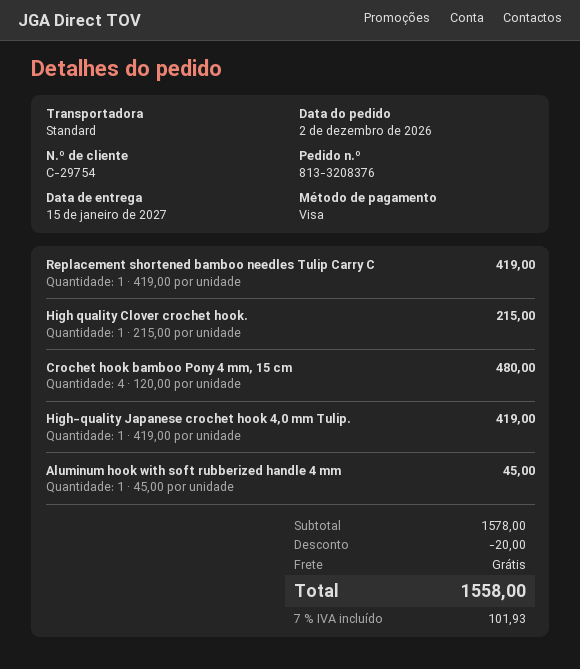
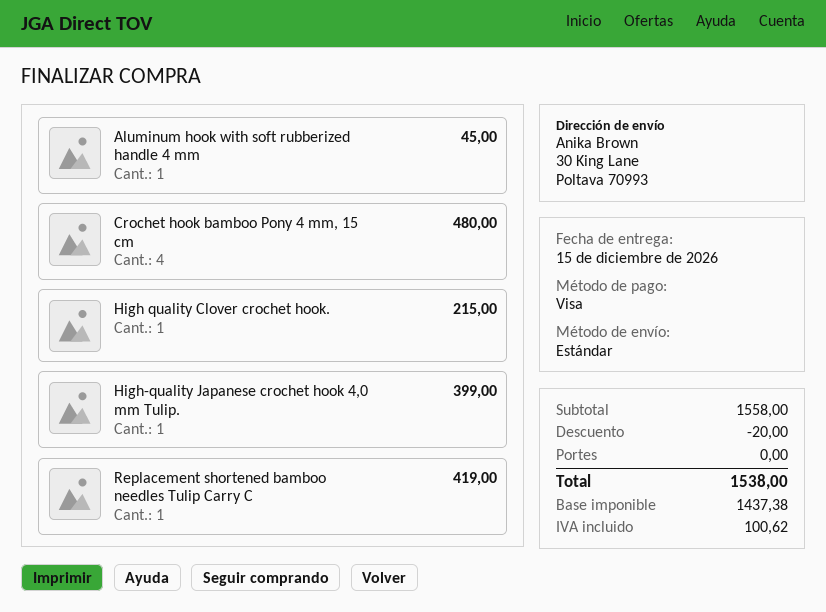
delivery date: 2027-01-15 -> 2026-12-15
High-quality Japanese crochet hook 4,0 mm Tulip.: 1 for 419.00 -> 1 for 399.00
subtotal: 1578.00 -> 1558.00
tax: 101.93 -> 100.62
total: 1558.00 -> 1538.00

